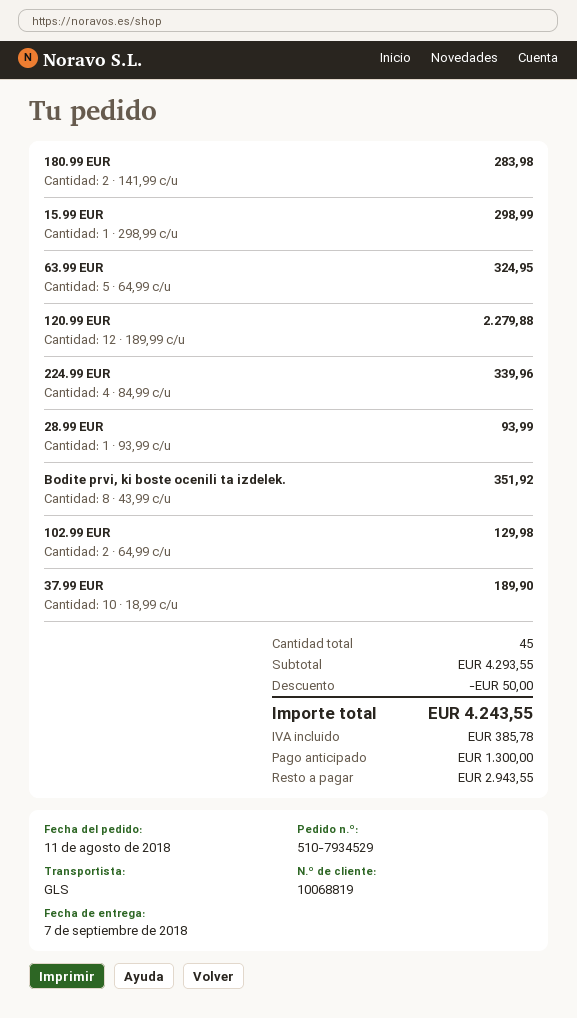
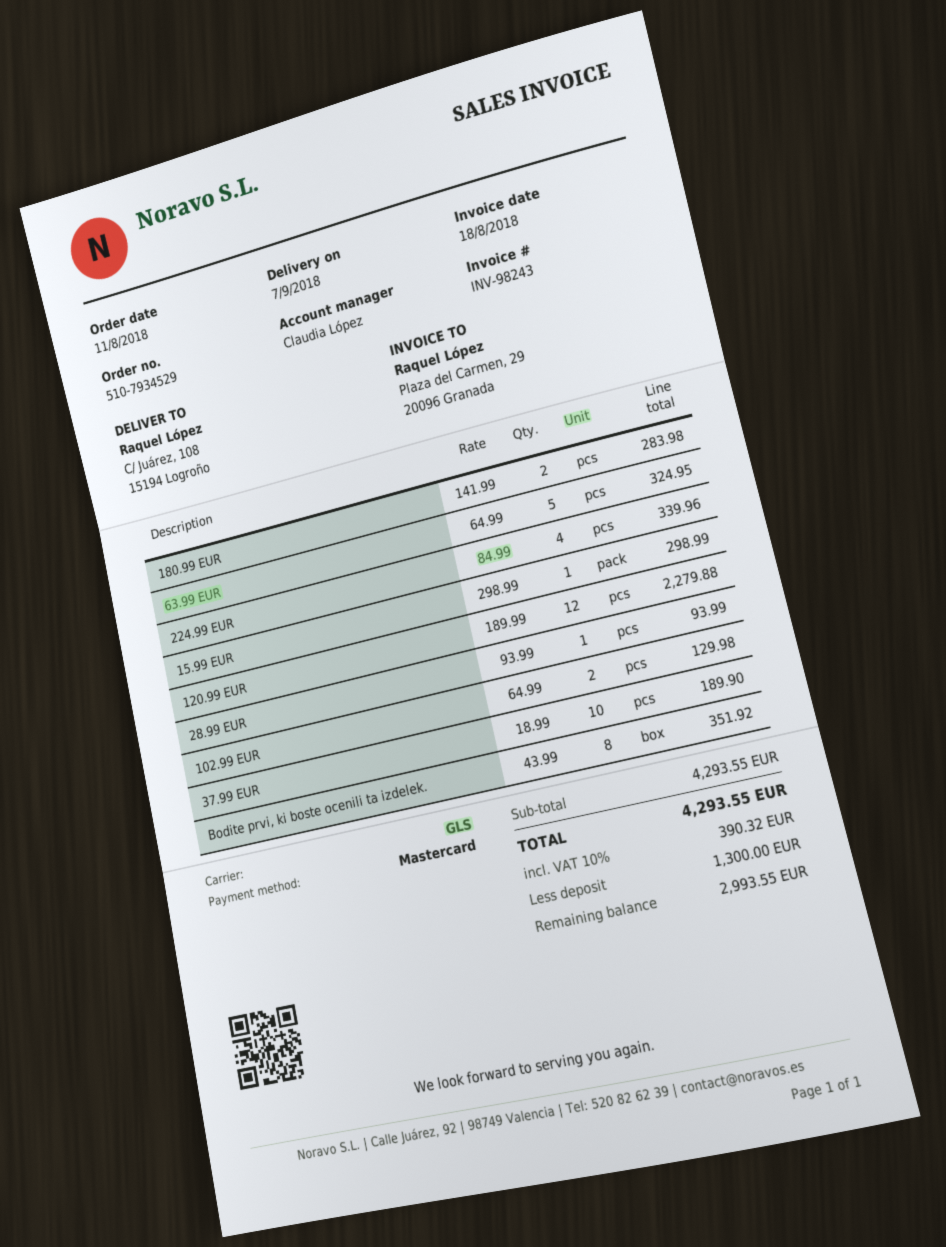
discount: 50.00 -> none
tax: 385.78 -> 390.32
total: 4243.55 -> 4293.55
balance: 2943.55 -> 2993.55

